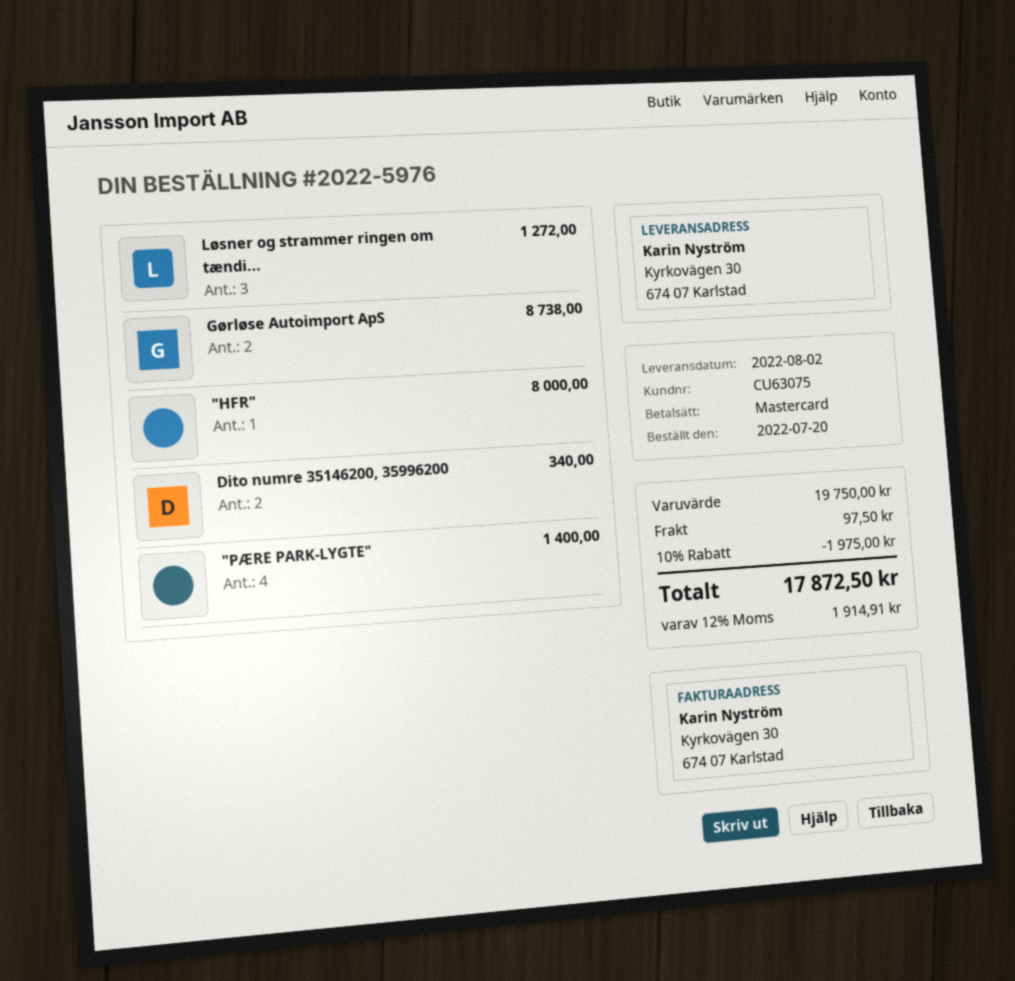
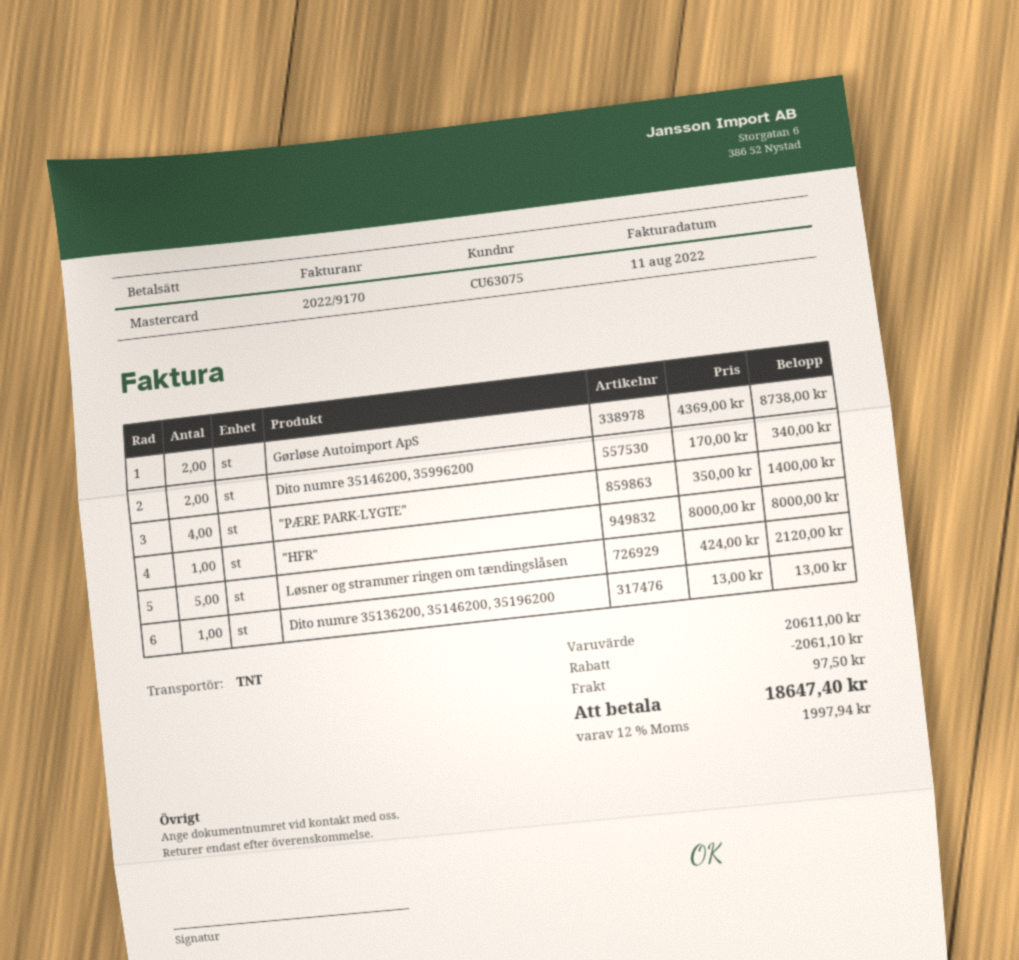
Løsner og strammer ringen om tændi...: 3 for 1272.00 -> 5 for 2120.00
Dito numre 35136200, 35146200, 35196200: none -> 1 for 13.00
subtotal: 19750.00 -> 20611.00
discount: 1975.00 -> 2061.10
tax: 12% = 1914.91 -> 12% = 1997.94
total: 17872.50 -> 18647.40

